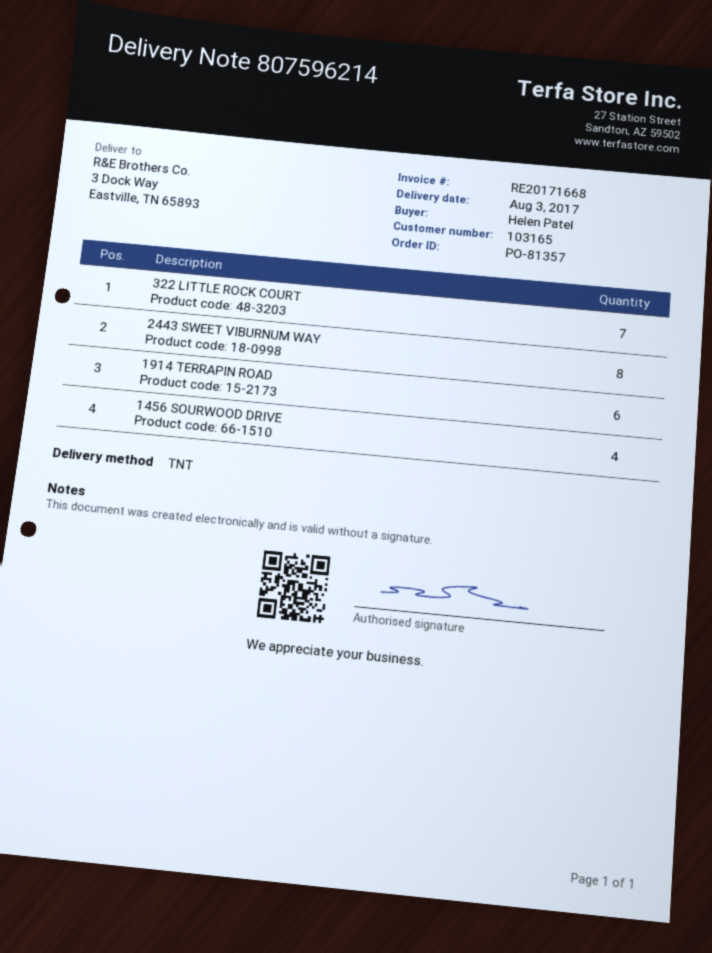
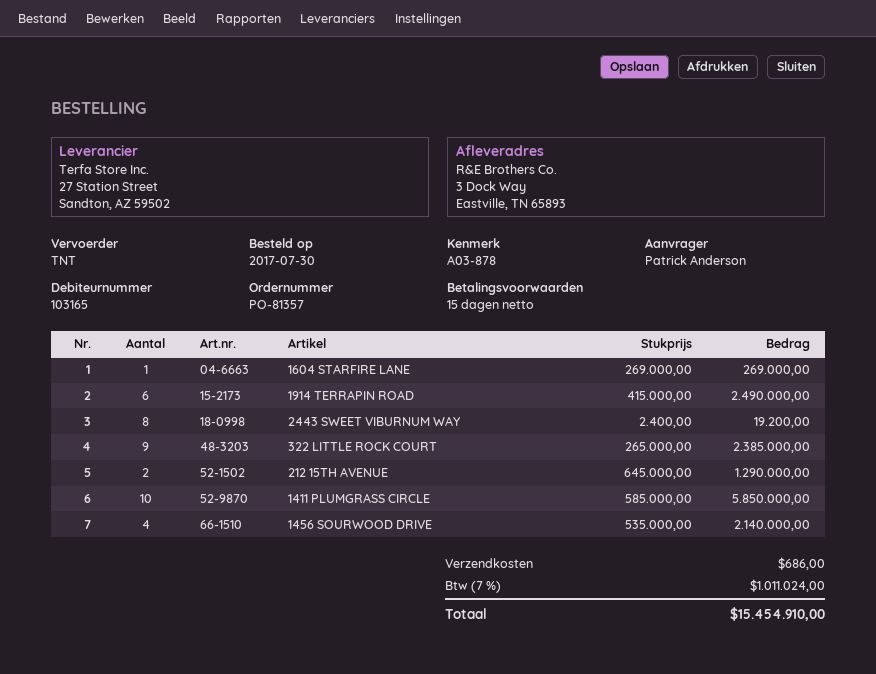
ordered by: Helen Patel -> Patrick Anderson
322 LITTLE ROCK COURT: 7 -> 9
1604 STARFIRE LANE: none -> 1
212 15TH AVENUE: none -> 2
1411 PLUMGRASS CIRCLE: none -> 10

